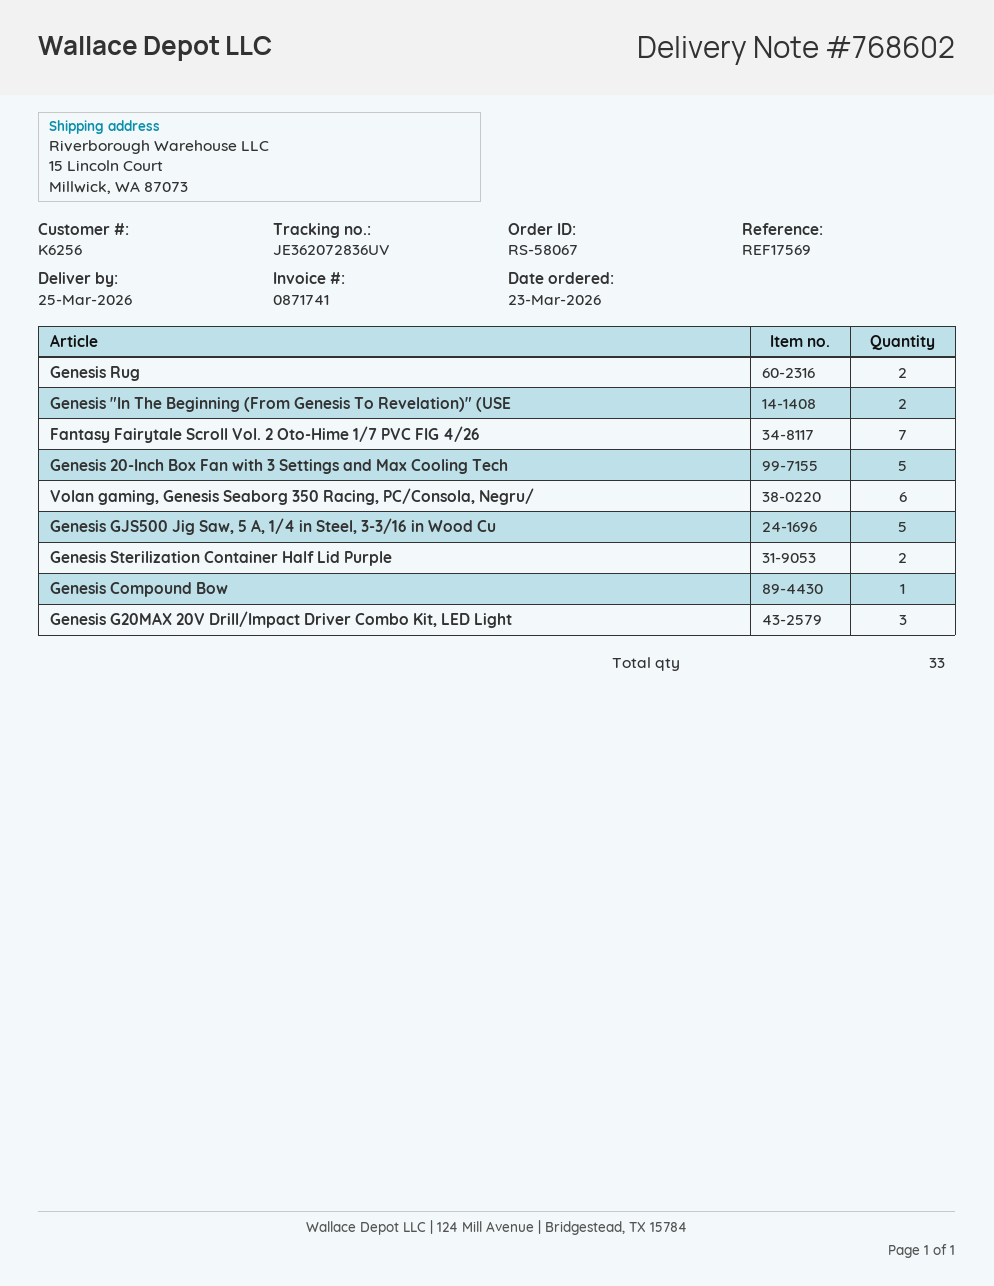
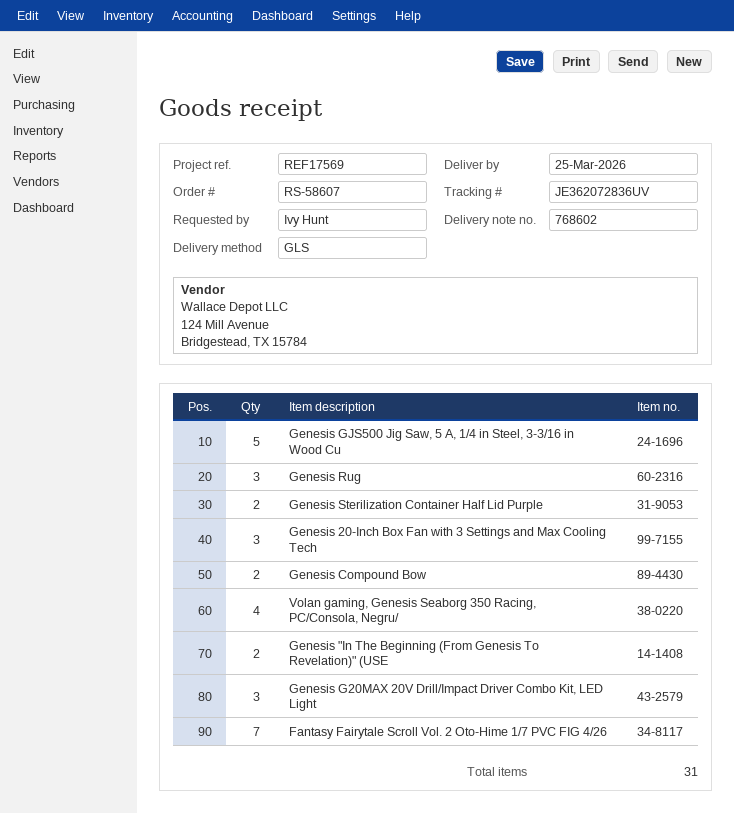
order number: RS-58067 -> RS-58607
Genesis Rug: 2 -> 3
Genesis 20-Inch Box Fan with 3 Settings and Max Cooling Tech: 5 -> 3
Volan gaming, Genesis Seaborg 350 Racing, PC/Consola, Negru/: 6 -> 4
Genesis Compound Bow: 1 -> 2
total quantity: 33 -> 31

